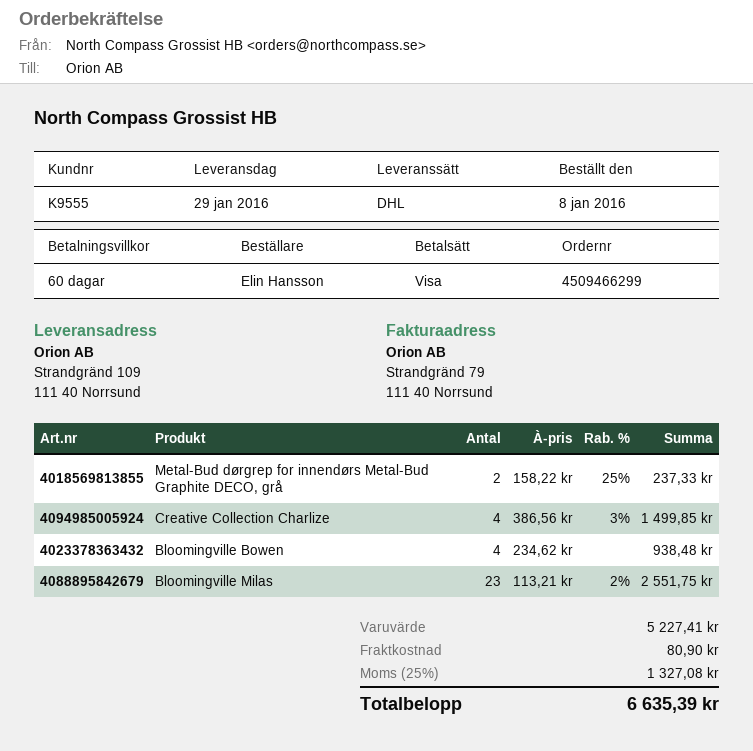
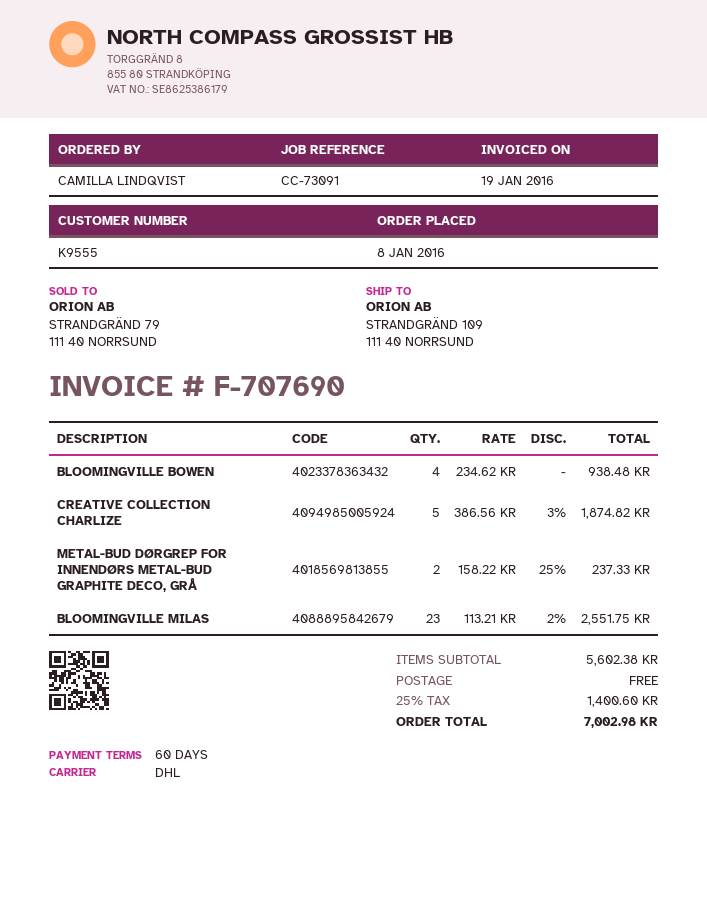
ordered by: Elin Hansson -> CAMILLA LINDQVIST
Creative Collection Charlize: 4 x 386.56 - 3% = 1499.85 -> 5 x 386.56 - 3% = 1874.82
subtotal: 5227.41 -> 5602.38
shipping: 80.90 -> 0.00
tax: 25% = 1327.08 -> 25% = 1400.60
total: 6635.39 -> 7002.98

